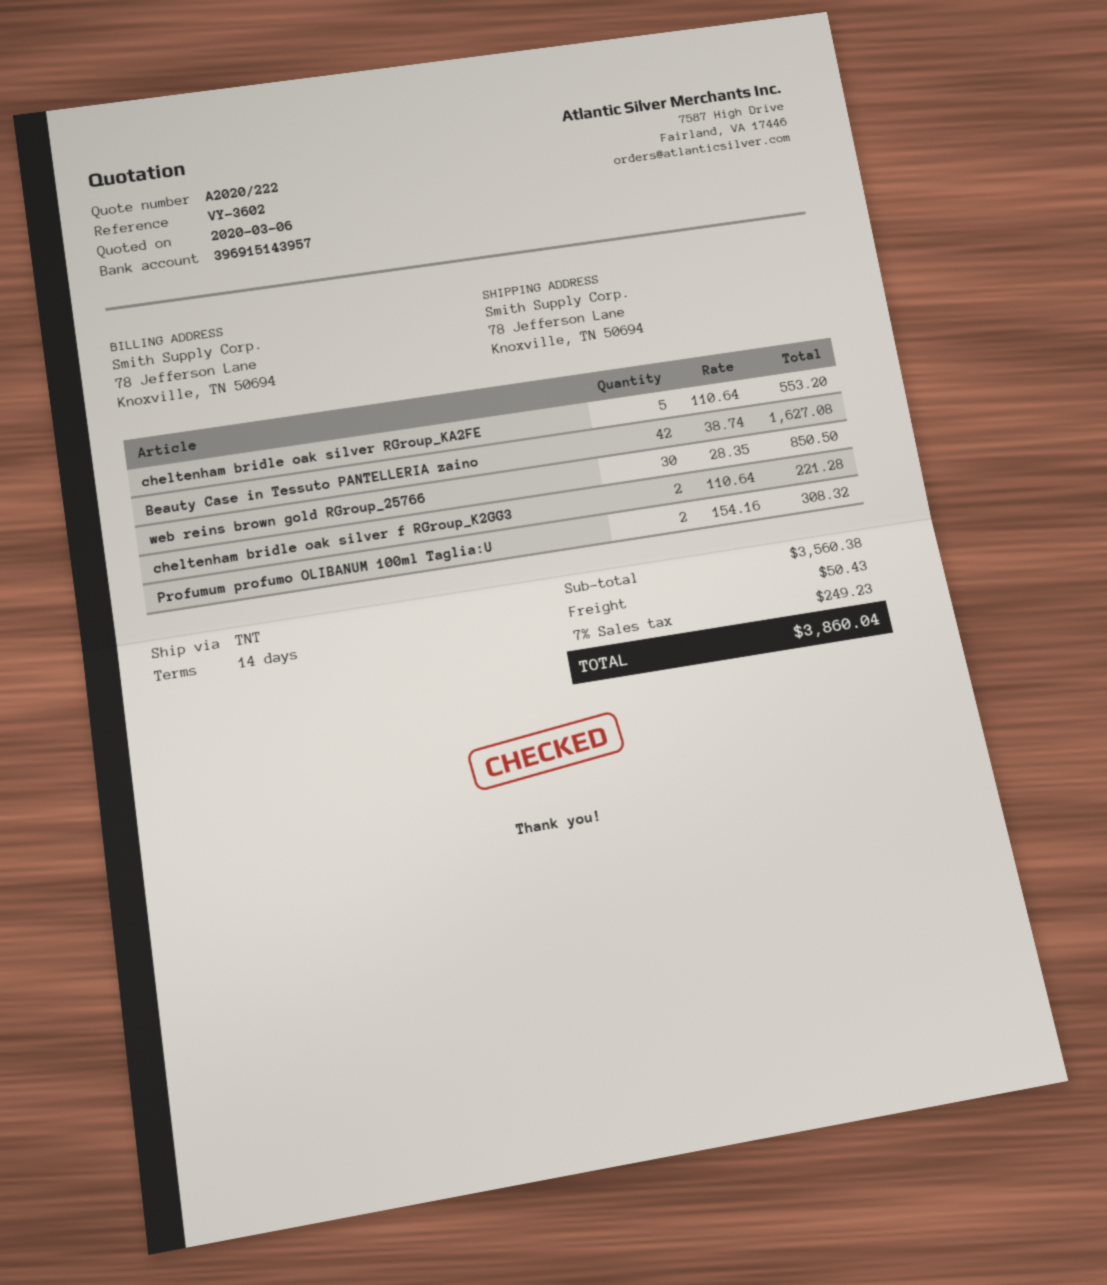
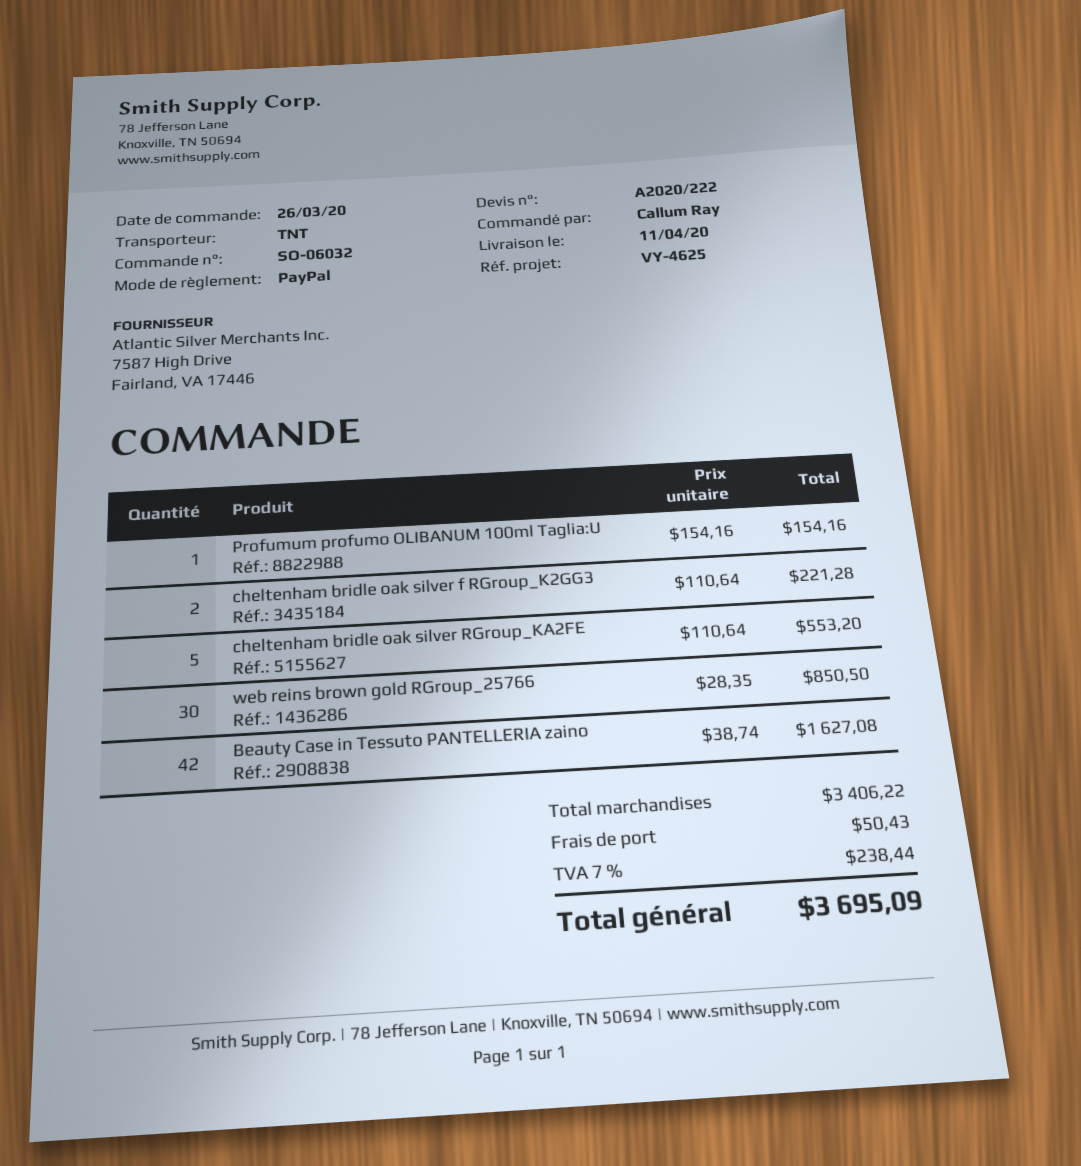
reference: VY-3602 -> VY-4625
Profumum profumo OLIBANUM 100ml Taglia:U: 2 x 154.16 = 308.32 -> 1 x 154.16 = 154.16
subtotal: 3560.38 -> 3406.22
tax: 7% = 249.23 -> 7% = 238.44
total: 3860.04 -> 3695.09

